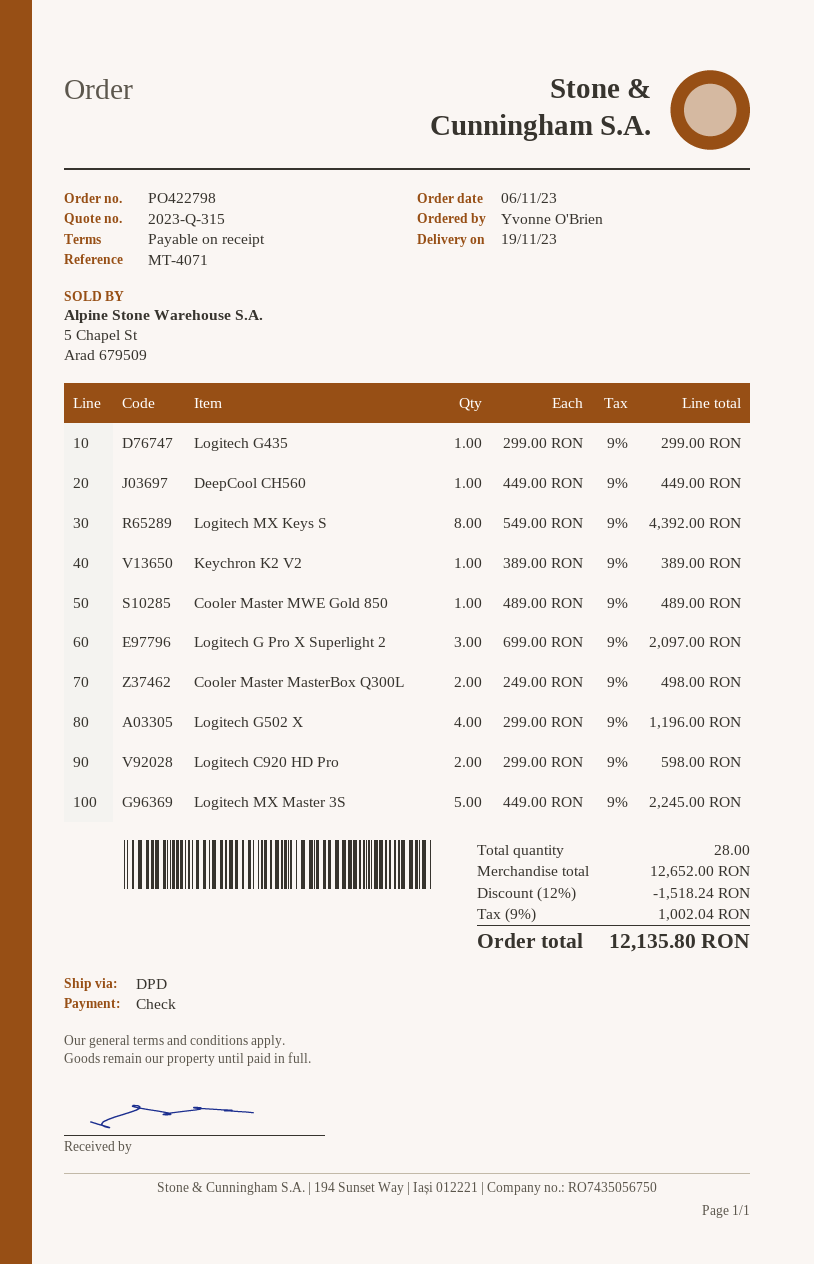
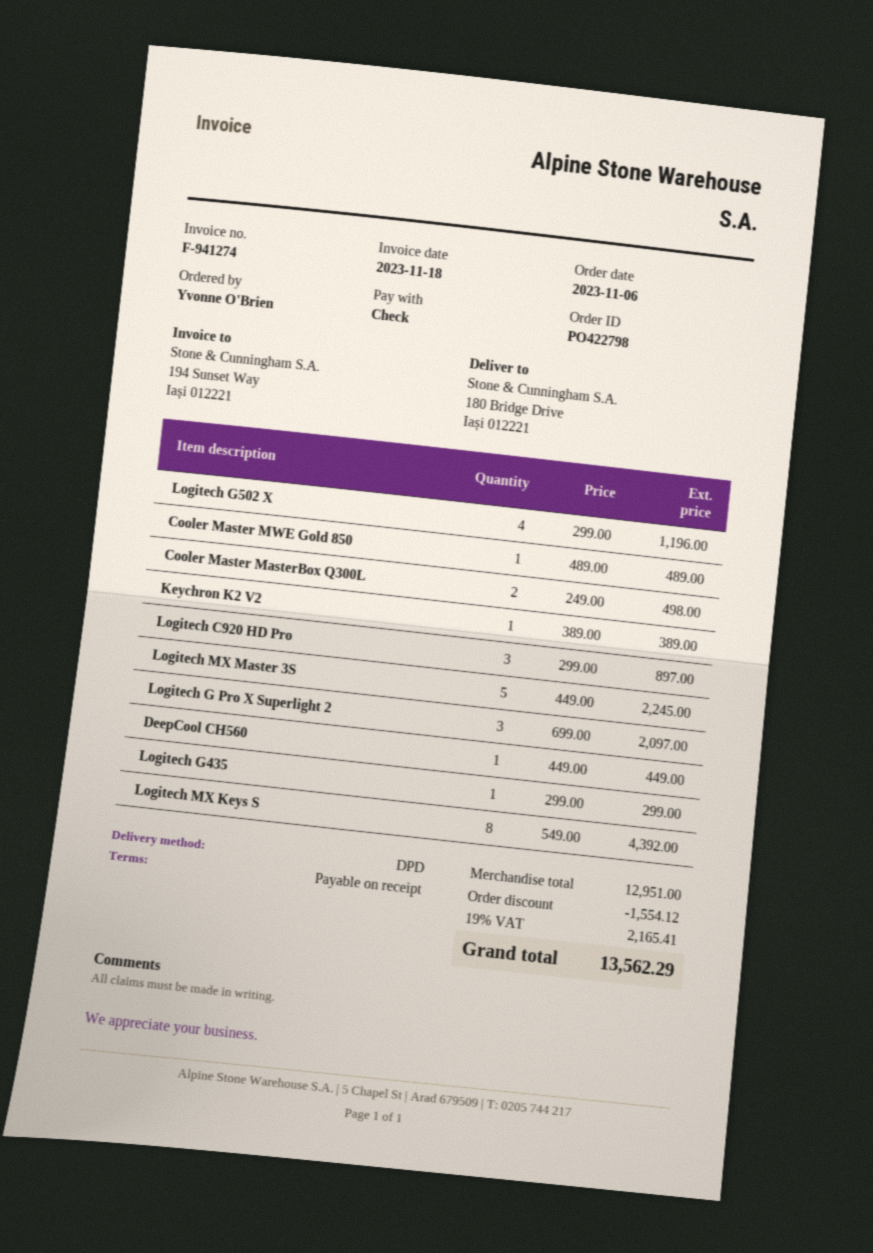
Logitech C920 HD Pro: 2 x 299.00 = 598.00 -> 3 x 299.00 = 897.00
subtotal: 12652.00 -> 12951.00
discount: 1518.24 -> 1554.12
tax: 9% = 1002.04 -> 19% = 2165.41
total: 12135.80 -> 13562.29

